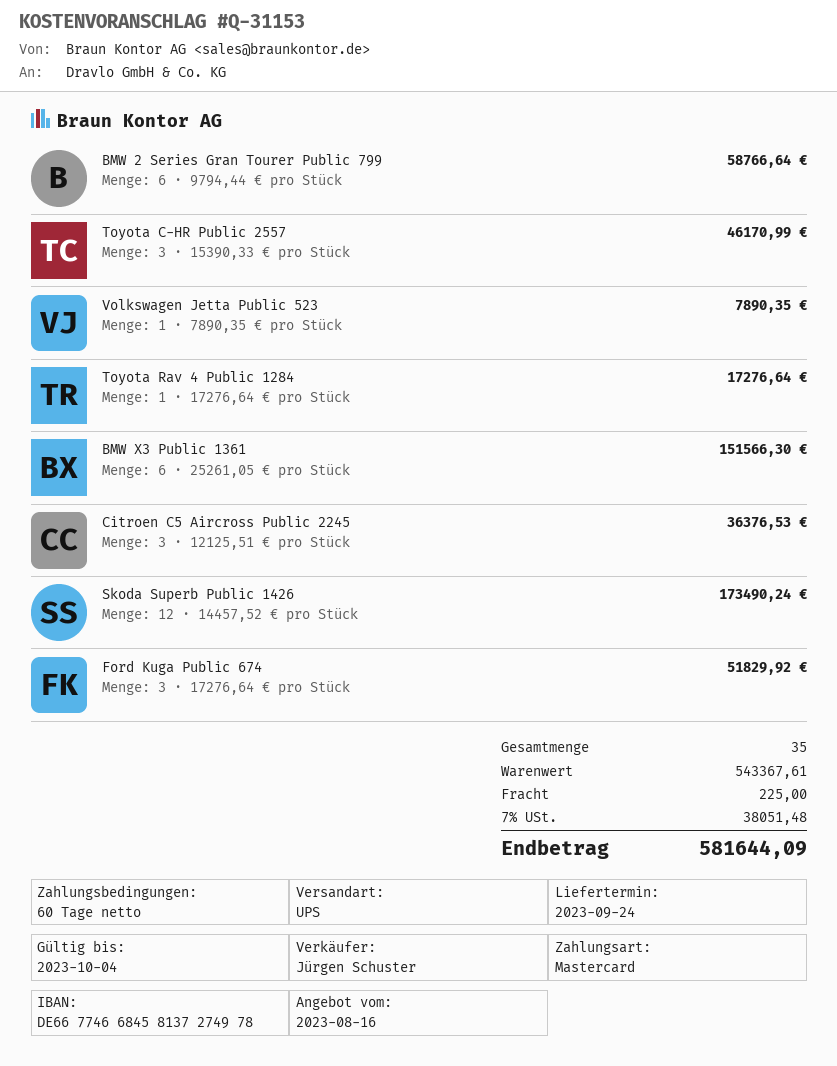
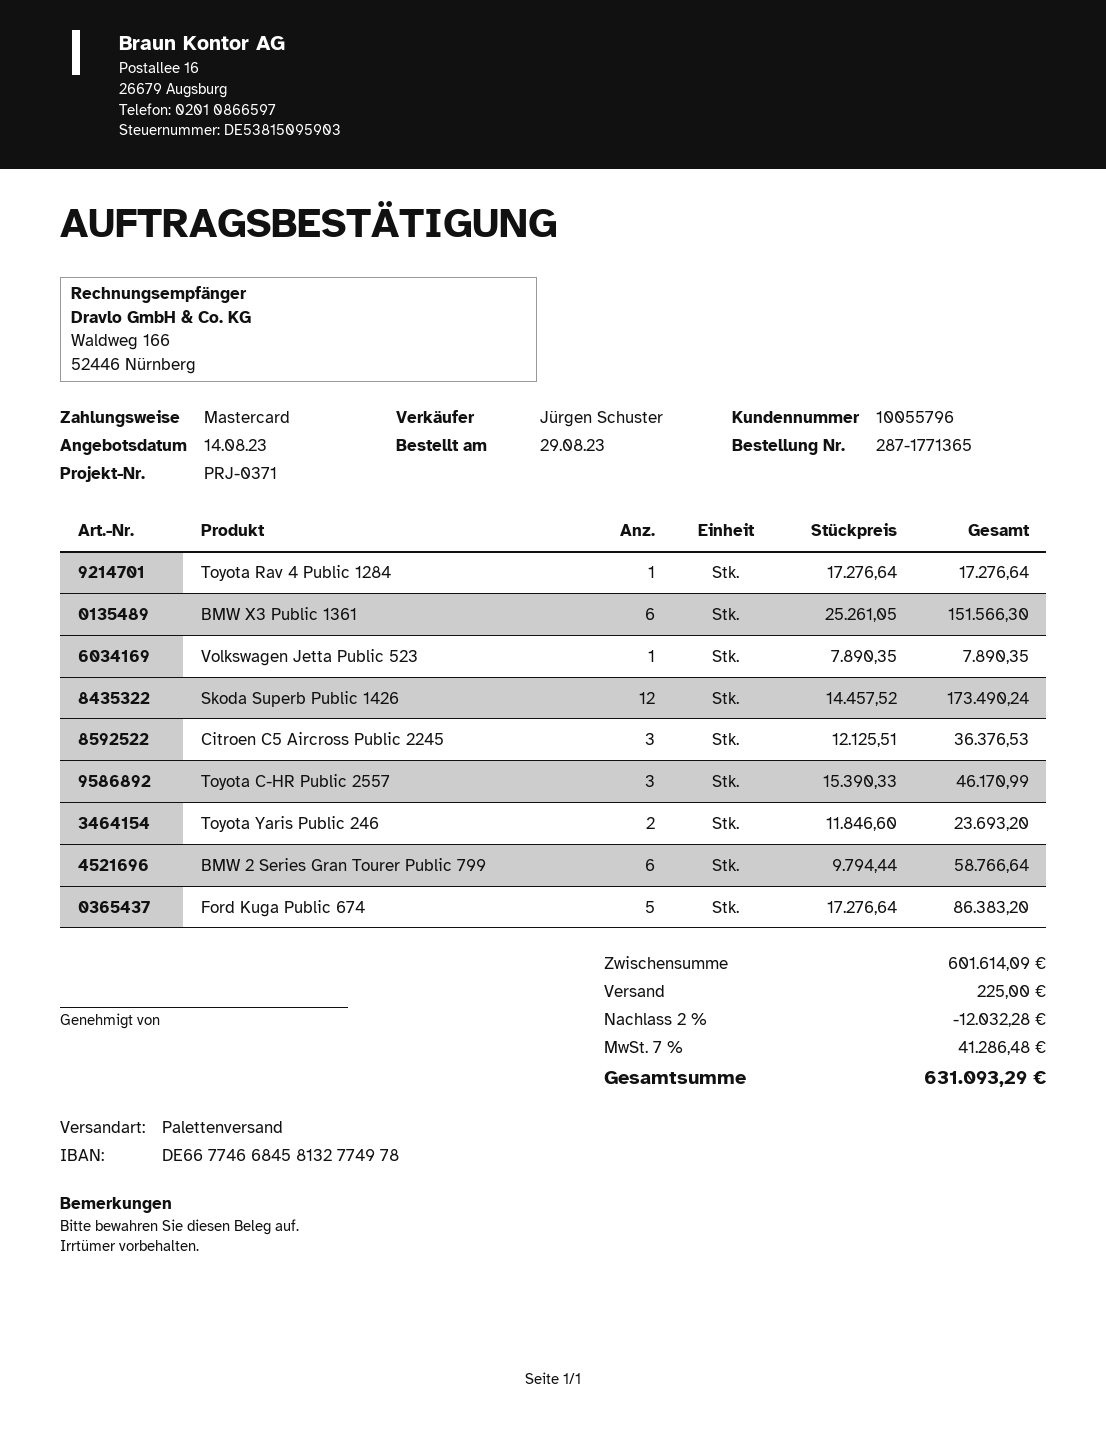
quote date: 2023-08-16 -> 2023-08-14
bank account: DE66774668458137274978 -> DE66774668458132774978
shipping method: UPS -> pallet freight
Ford Kuga Public 674: 3 x 17276.64 = 51829.92 -> 5 x 17276.64 = 86383.20
Toyota Yaris Public 246: none -> 2 x 11846.60 = 23693.20
subtotal: 543367.61 -> 601614.09
discount: none -> 2% = 12032.28
tax: 7% = 38051.48 -> 7% = 41286.48
total: 581644.09 -> 631093.29

